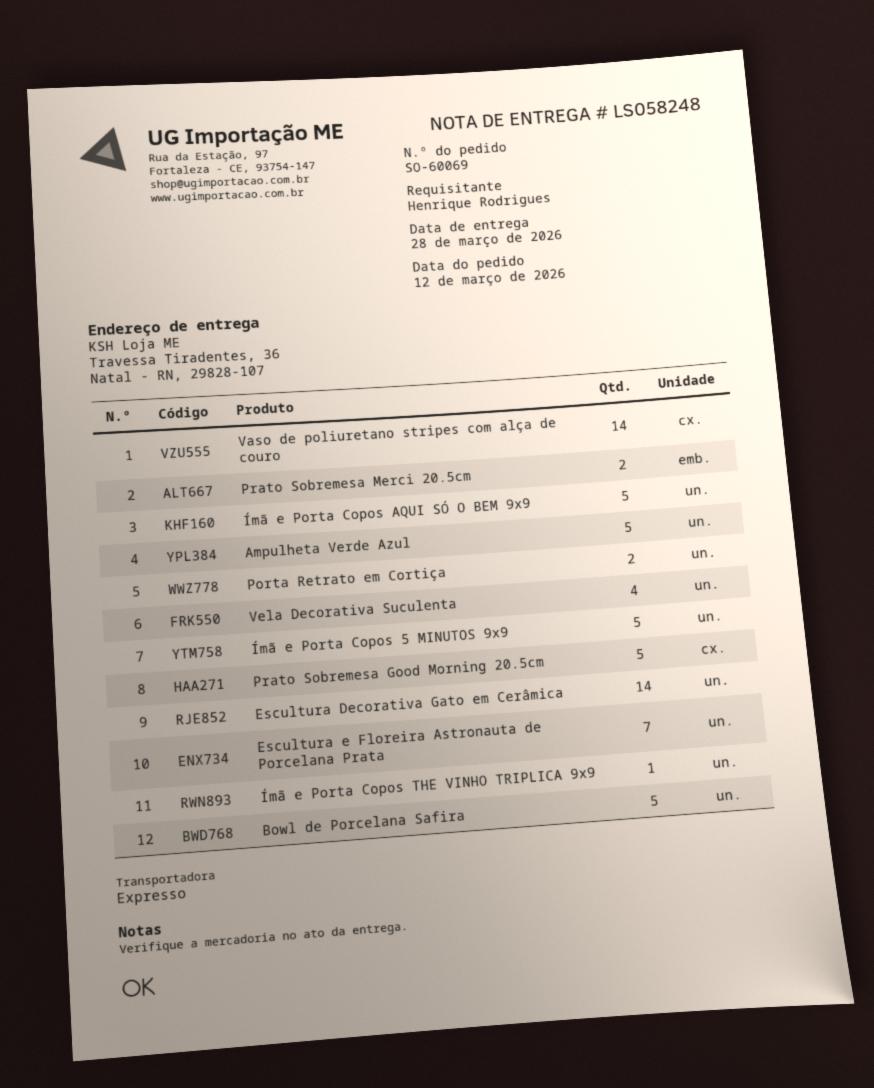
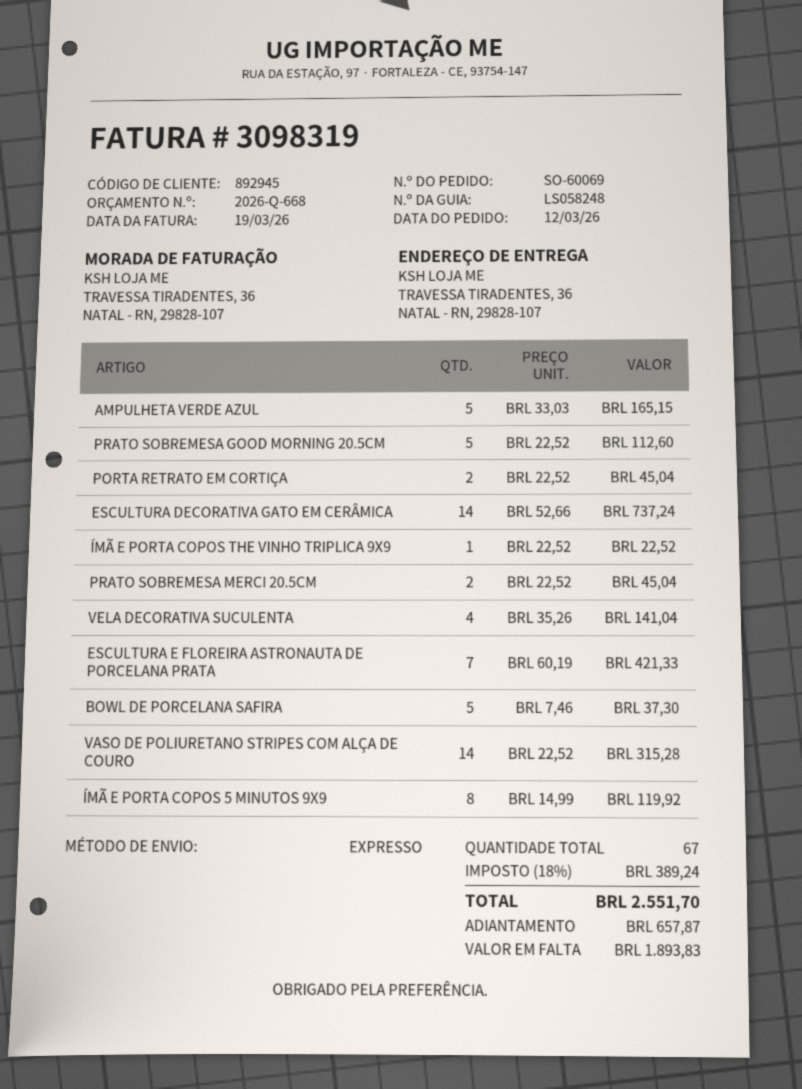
Ímã e Porta Copos AQUI SÓ O BEM 9x9: 5 -> none
Ímã e Porta Copos 5 MINUTOS 9x9: 5 -> 8

